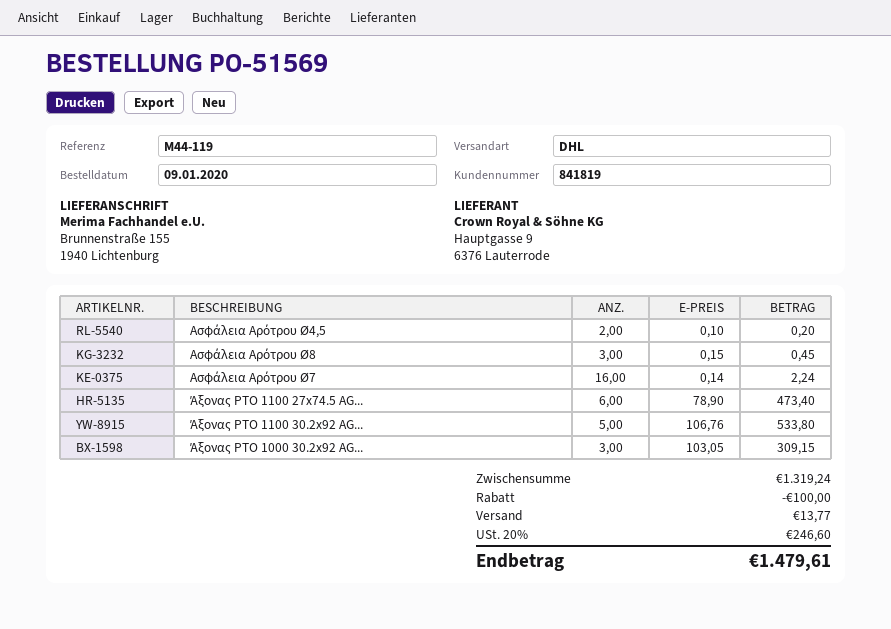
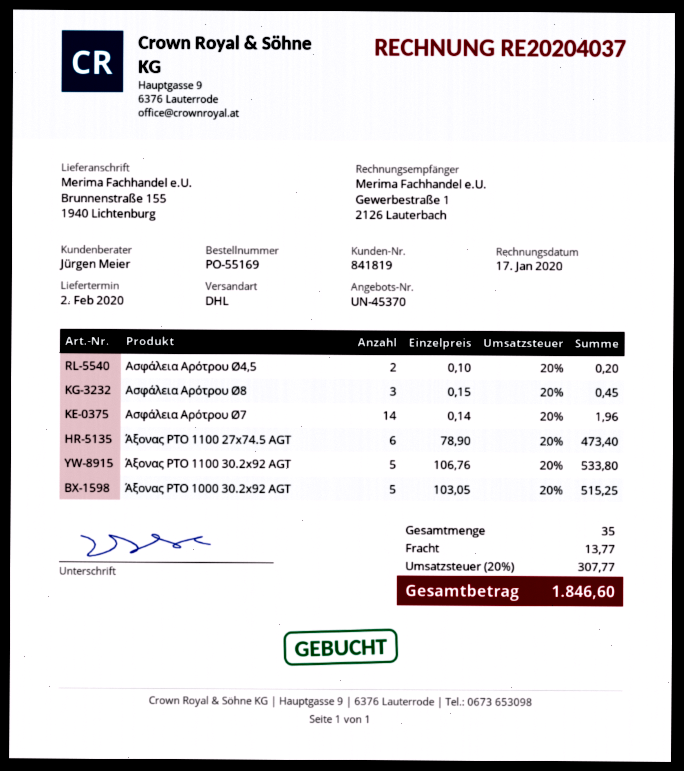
order number: PO-51569 -> PO-55169
Ασφάλεια Αρότρου Ø7: 16 x 0.14 = 2.24 -> 14 x 0.14 = 1.96
Άξονας ΡΤΟ 1000 30.2x92 AG...: 3 x 103.05 = 309.15 -> 5 x 103.05 = 515.25
discount: 100.00 -> none
tax: 20% = 246.60 -> 20% = 307.77
total: 1479.61 -> 1846.60

